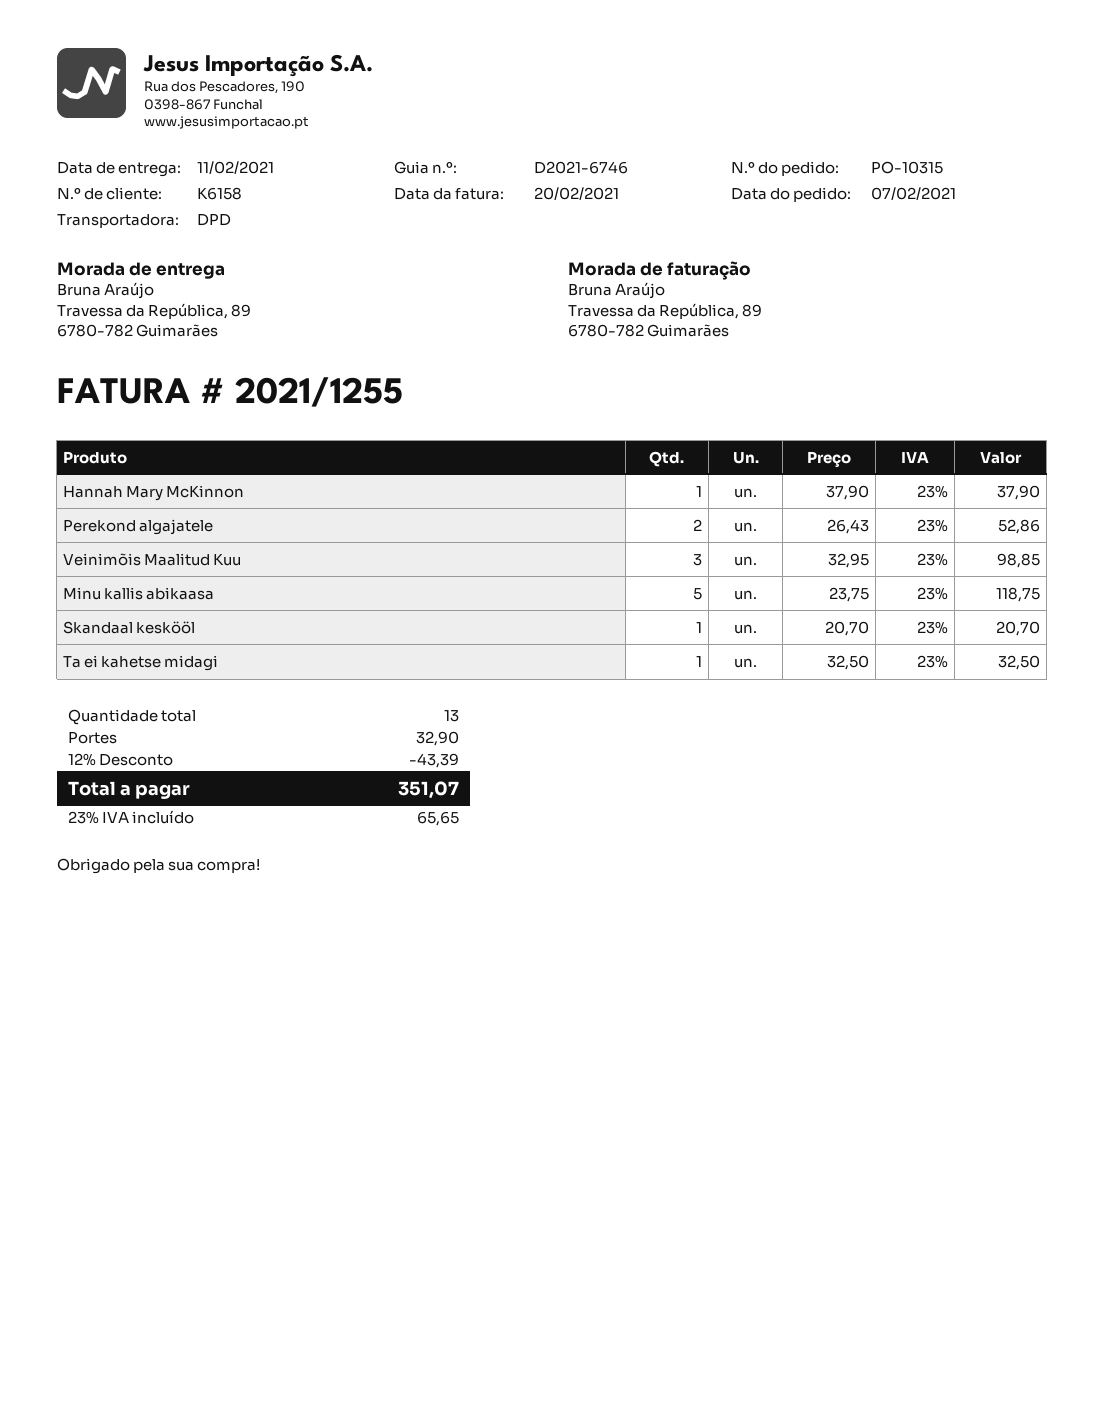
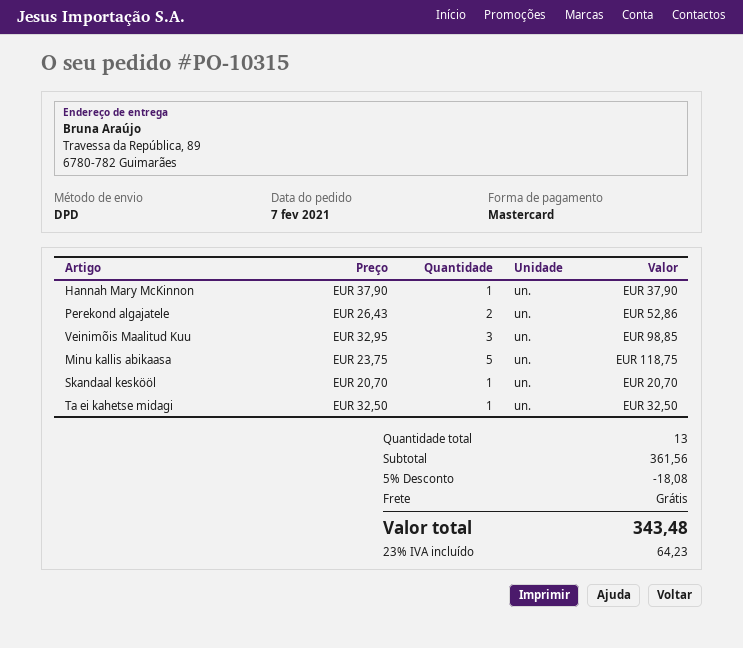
discount: 12% = 43.39 -> 5% = 18.08
shipping: 32.90 -> 0.00
tax: 23% = 65.65 -> 23% = 64.23
total: 351.07 -> 343.48

